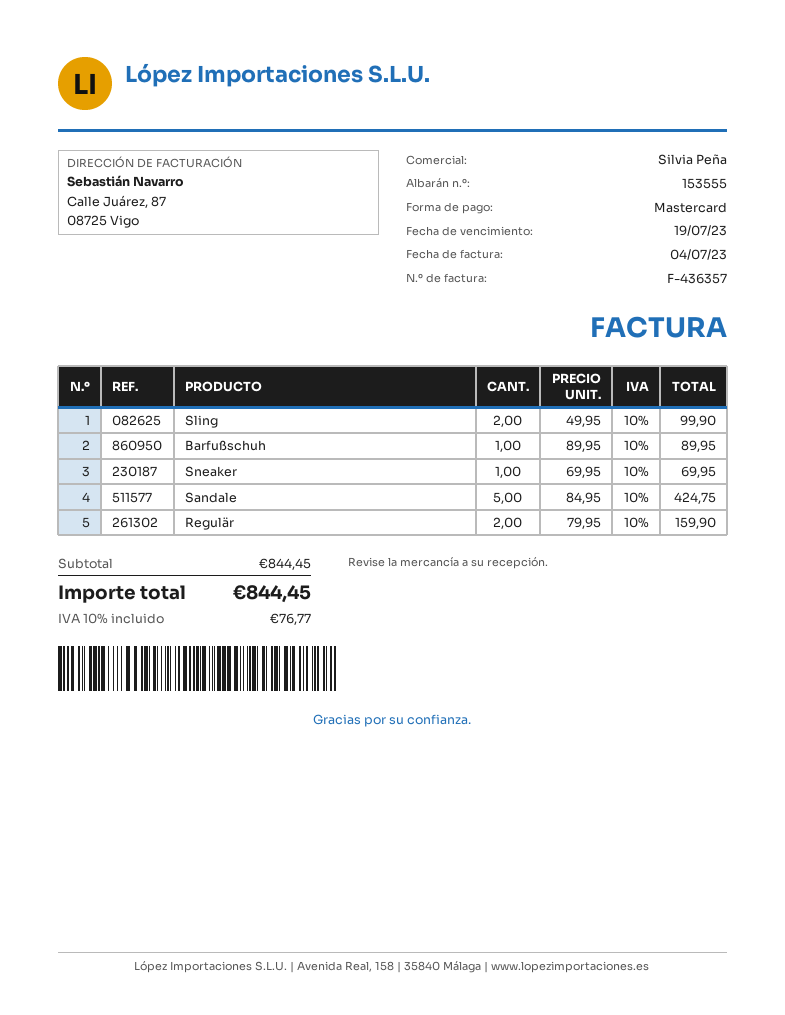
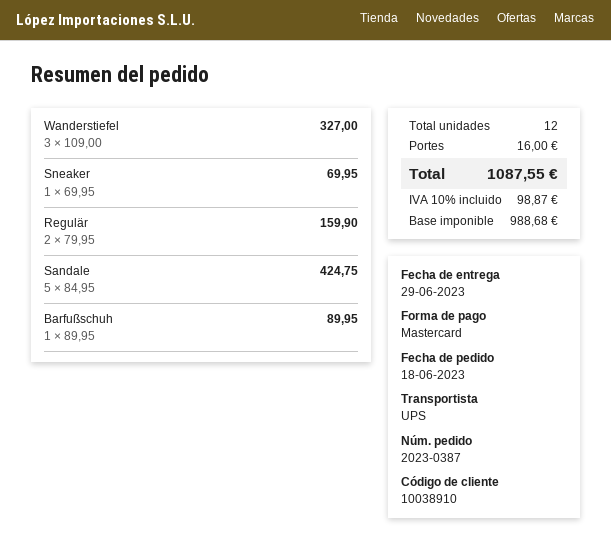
Sling: 2 x 49.95 = 99.90 -> none
Wanderstiefel: none -> 3 x 109.00 = 327.00
shipping: none -> 16.00
tax: 10% = 76.77 -> 10% = 98.87
total: 844.45 -> 1087.55

